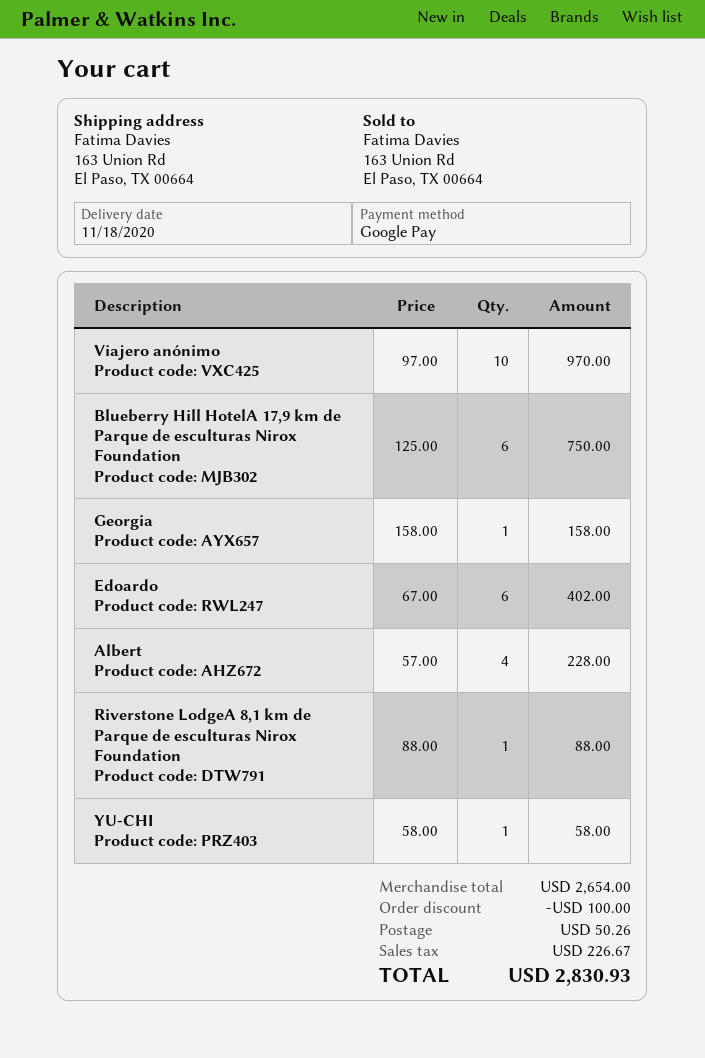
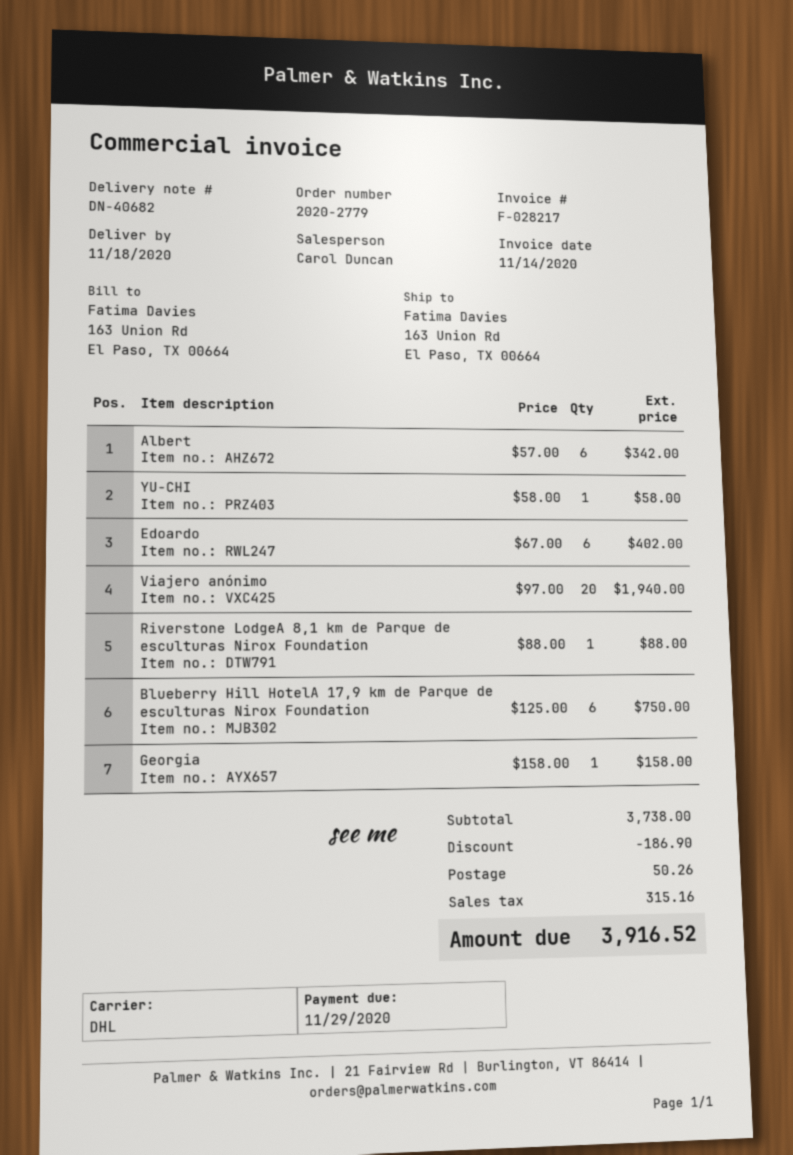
Viajero anónimo: 10 x 97.00 = 970.00 -> 20 x 97.00 = 1940.00
Albert: 4 x 57.00 = 228.00 -> 6 x 57.00 = 342.00
subtotal: 2654.00 -> 3738.00
discount: 100.00 -> 186.90
tax: 226.67 -> 315.16
total: 2830.93 -> 3916.52

